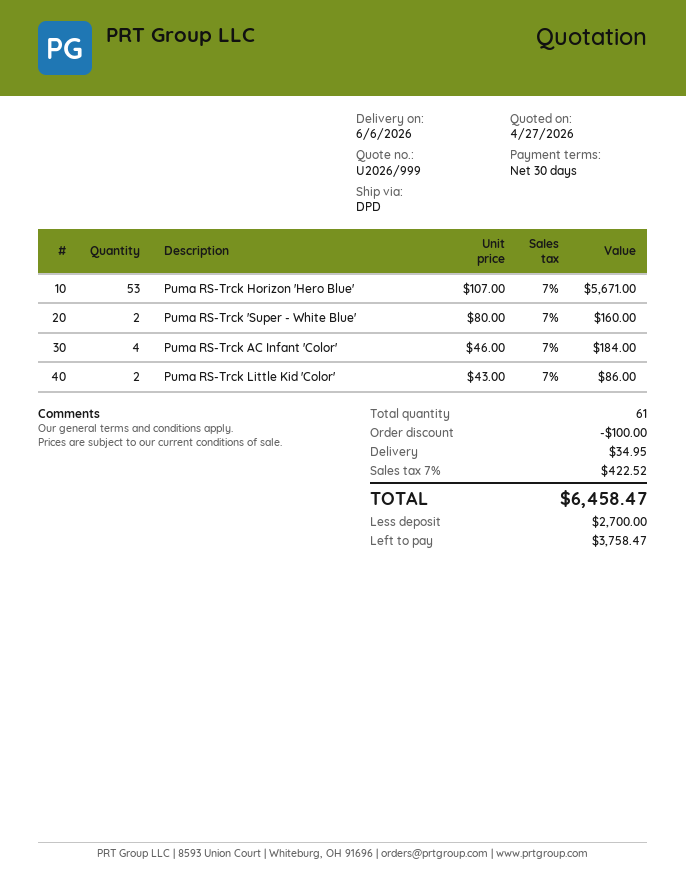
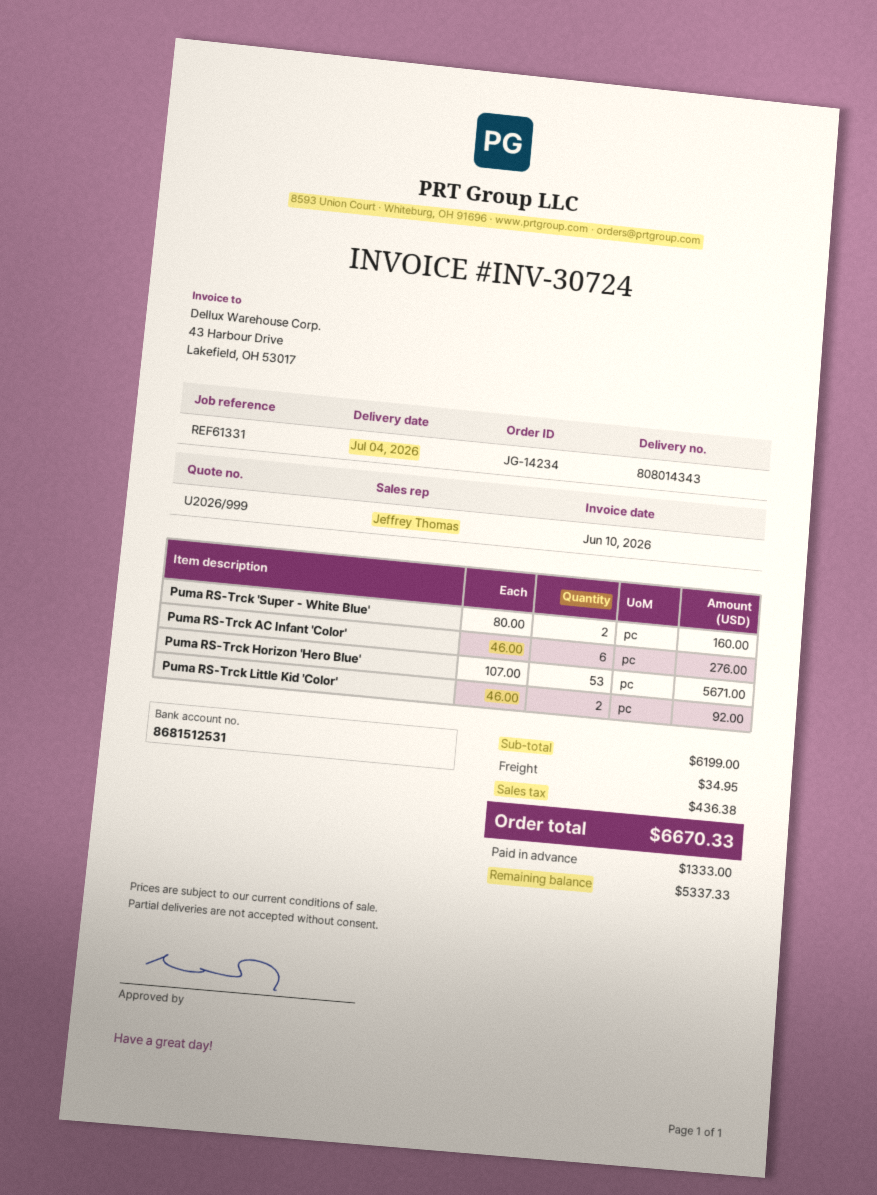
delivery date: 2026-06-06 -> 2026-07-04
Puma RS-Trck AC Infant 'Color': 4 x 46.00 = 184.00 -> 6 x 46.00 = 276.00
Puma RS-Trck Little Kid 'Color': 2 x 43.00 = 86.00 -> 2 x 46.00 = 92.00
discount: 100.00 -> none
tax: 422.52 -> 436.38
total: 6458.47 -> 6670.33
deposit: 2700.00 -> 1333.00
balance: 3758.47 -> 5337.33

